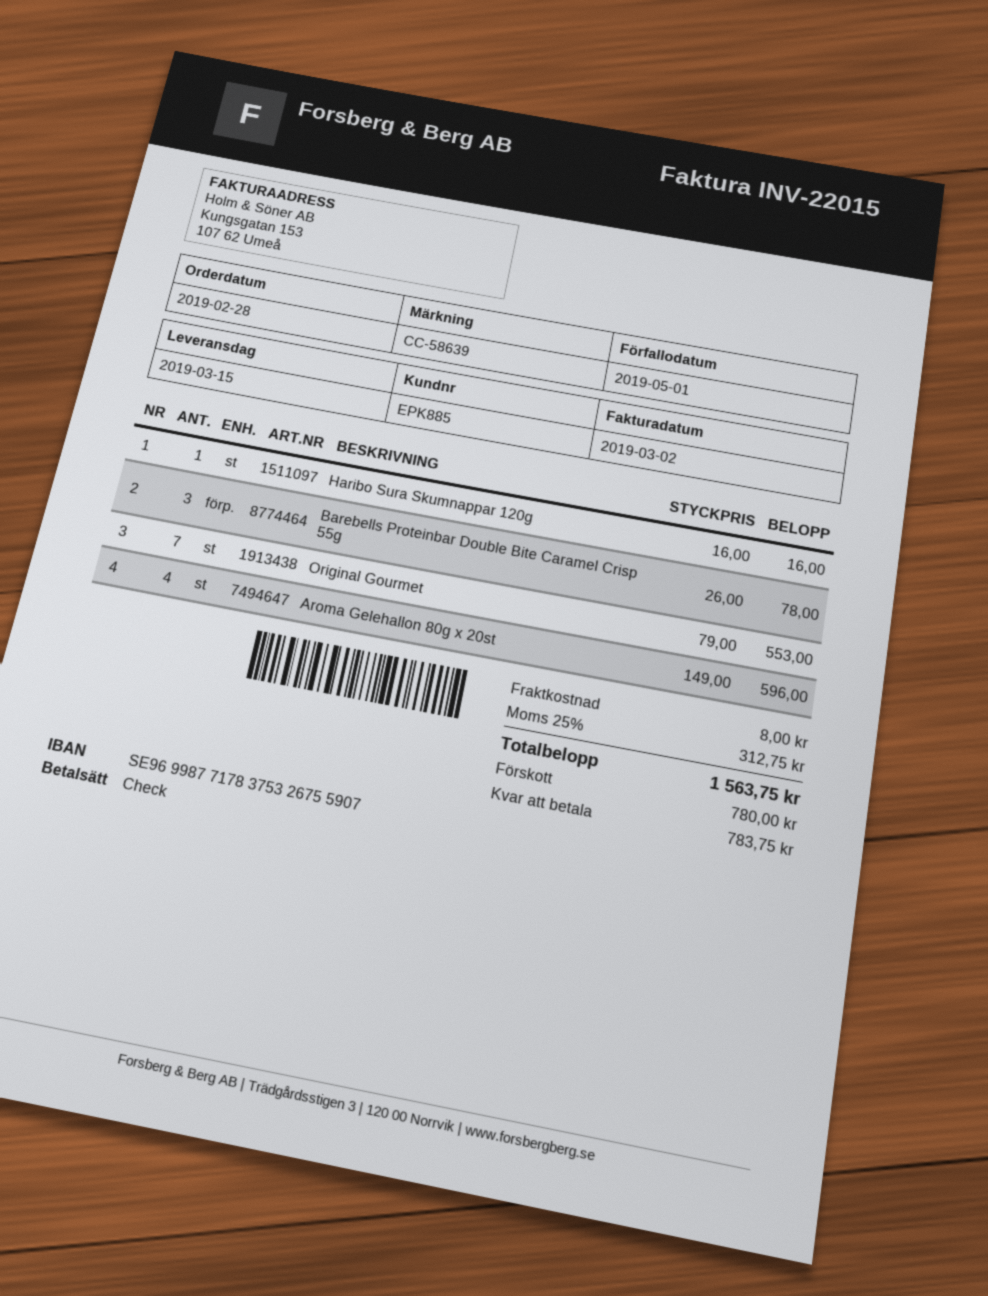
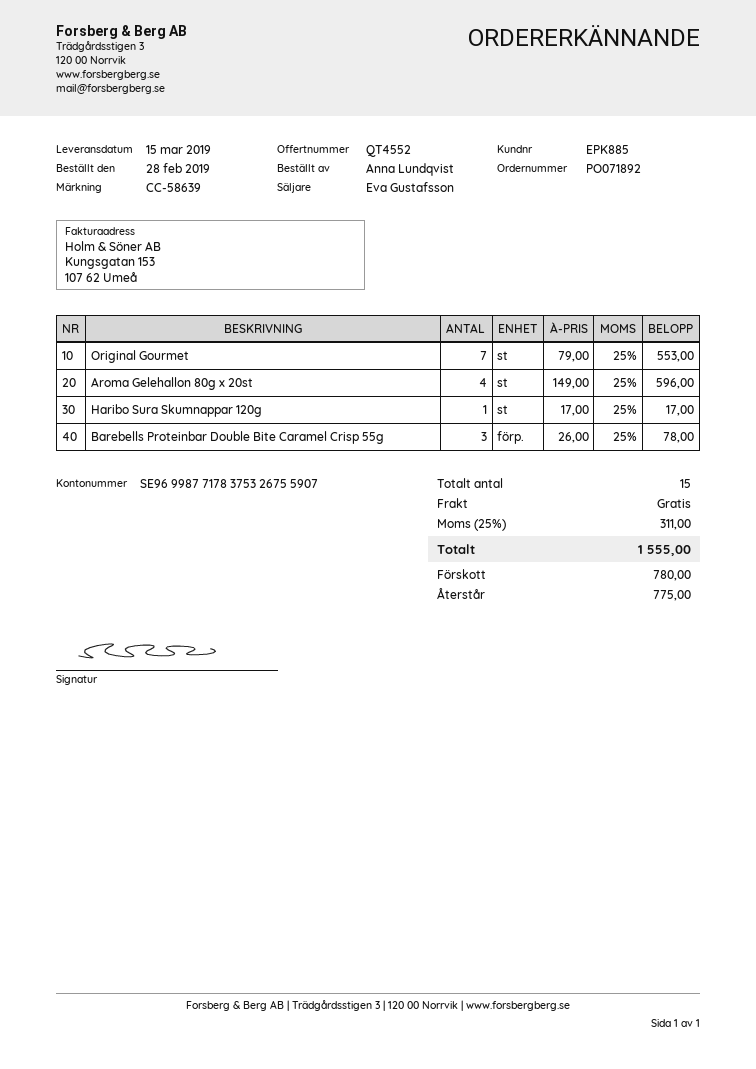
Haribo Sura Skumnappar 120g: 1 x 16.00 = 16.00 -> 1 x 17.00 = 17.00
shipping: 8.00 -> 0.00
tax: 25% = 312.75 -> 25% = 311.00
total: 1563.75 -> 1555.00
balance: 783.75 -> 775.00

